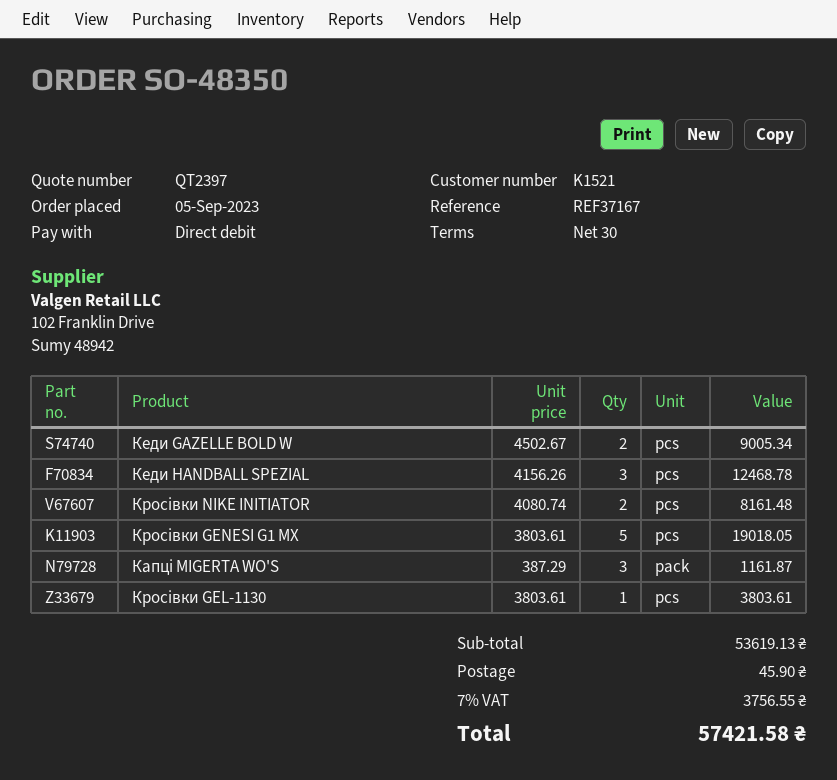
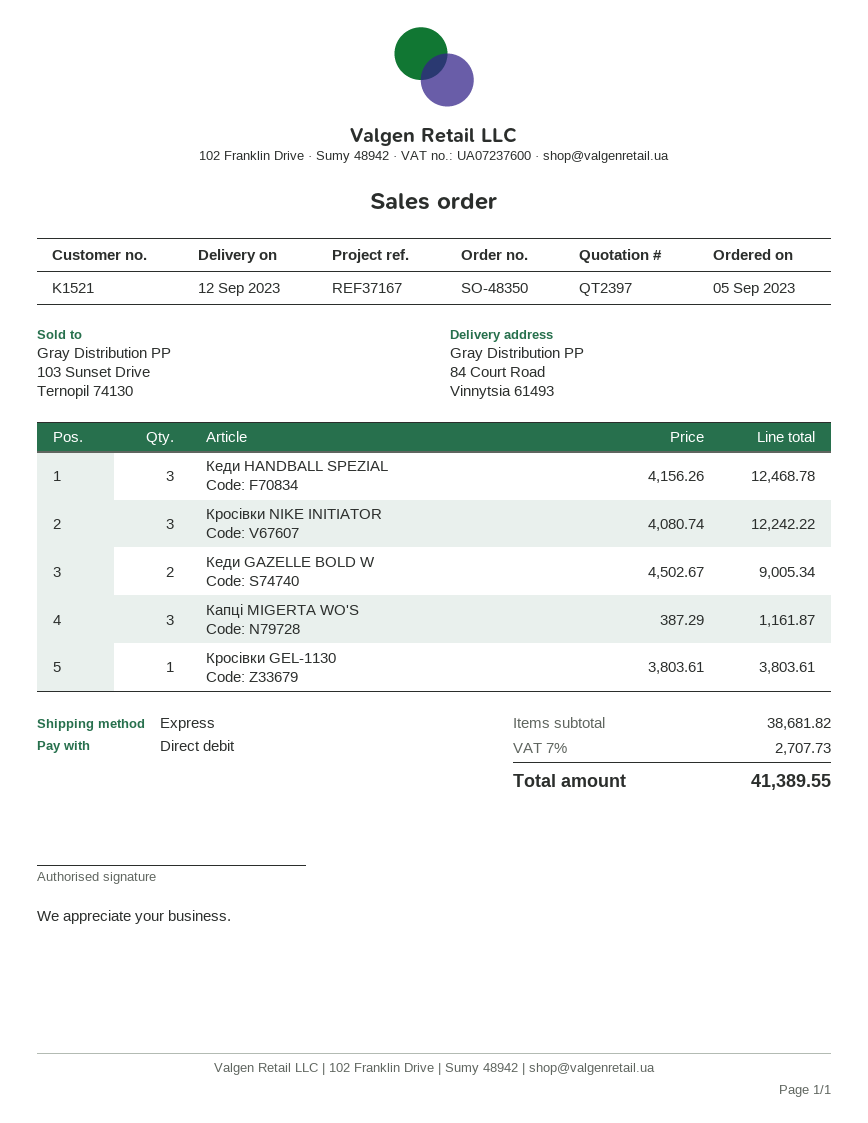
Кросівки NIKE INITIATOR: 2 x 4080.74 = 8161.48 -> 3 x 4080.74 = 12242.22
Кросівки GENESI G1 MX: 5 x 3803.61 = 19018.05 -> none
subtotal: 53619.13 -> 38681.82
shipping: 45.90 -> none
tax: 7% = 3756.55 -> 7% = 2707.73
total: 57421.58 -> 41389.55

